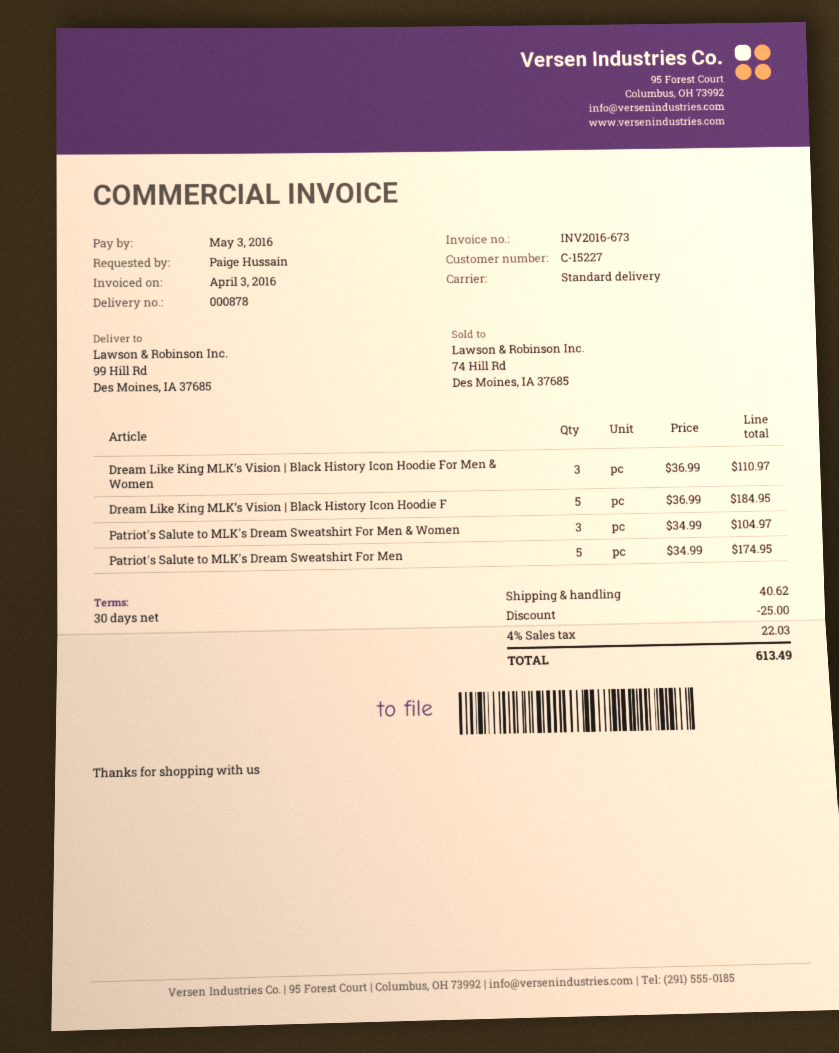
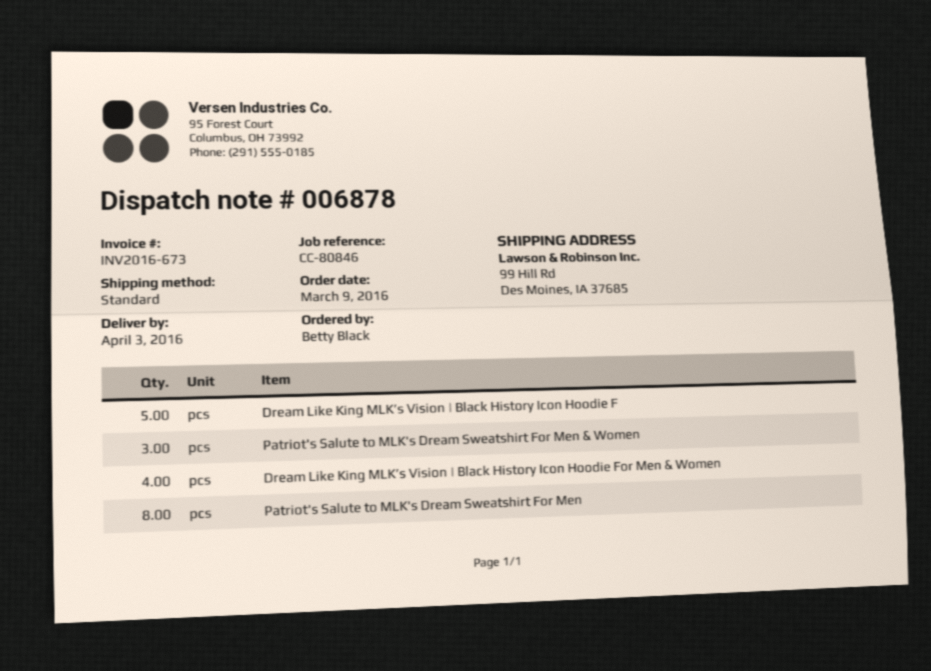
delivery note number: 000878 -> 006878
ordered by: Paige Hussain -> Betty Black
Dream Like King MLK’s Vision | Black History Icon Hoodie For Men & Women: 3 -> 4
Patriot's Salute to MLK's Dream Sweatshirt For Men: 5 -> 8

